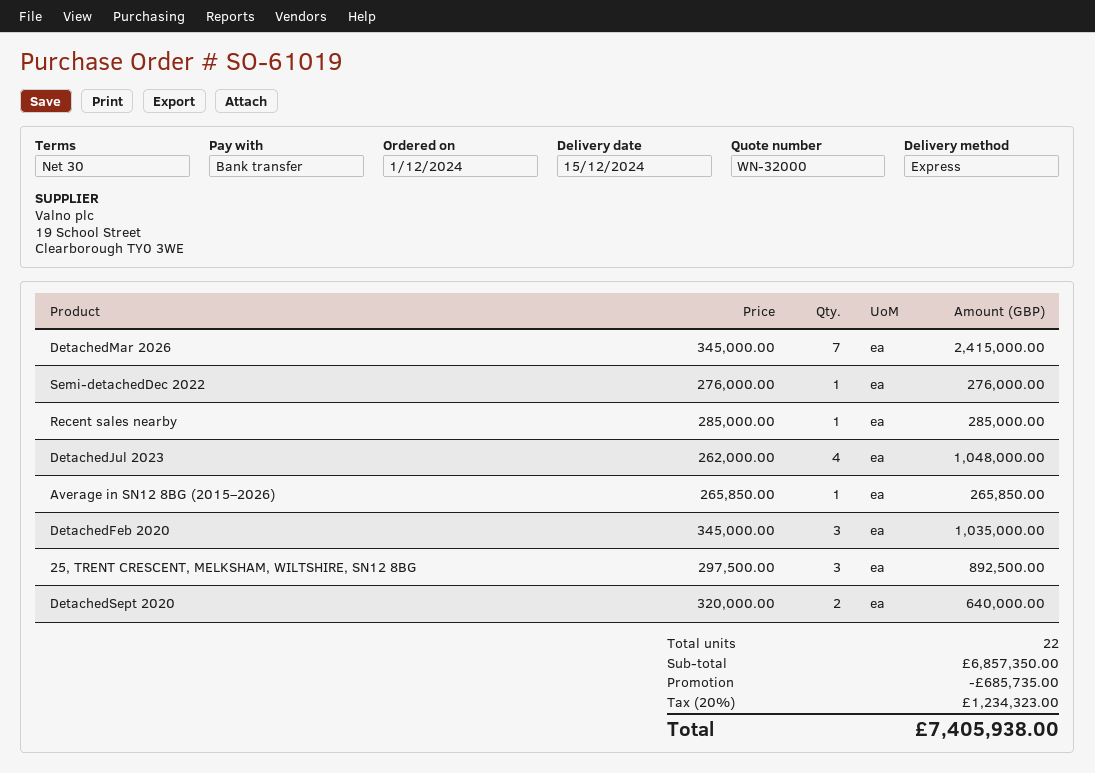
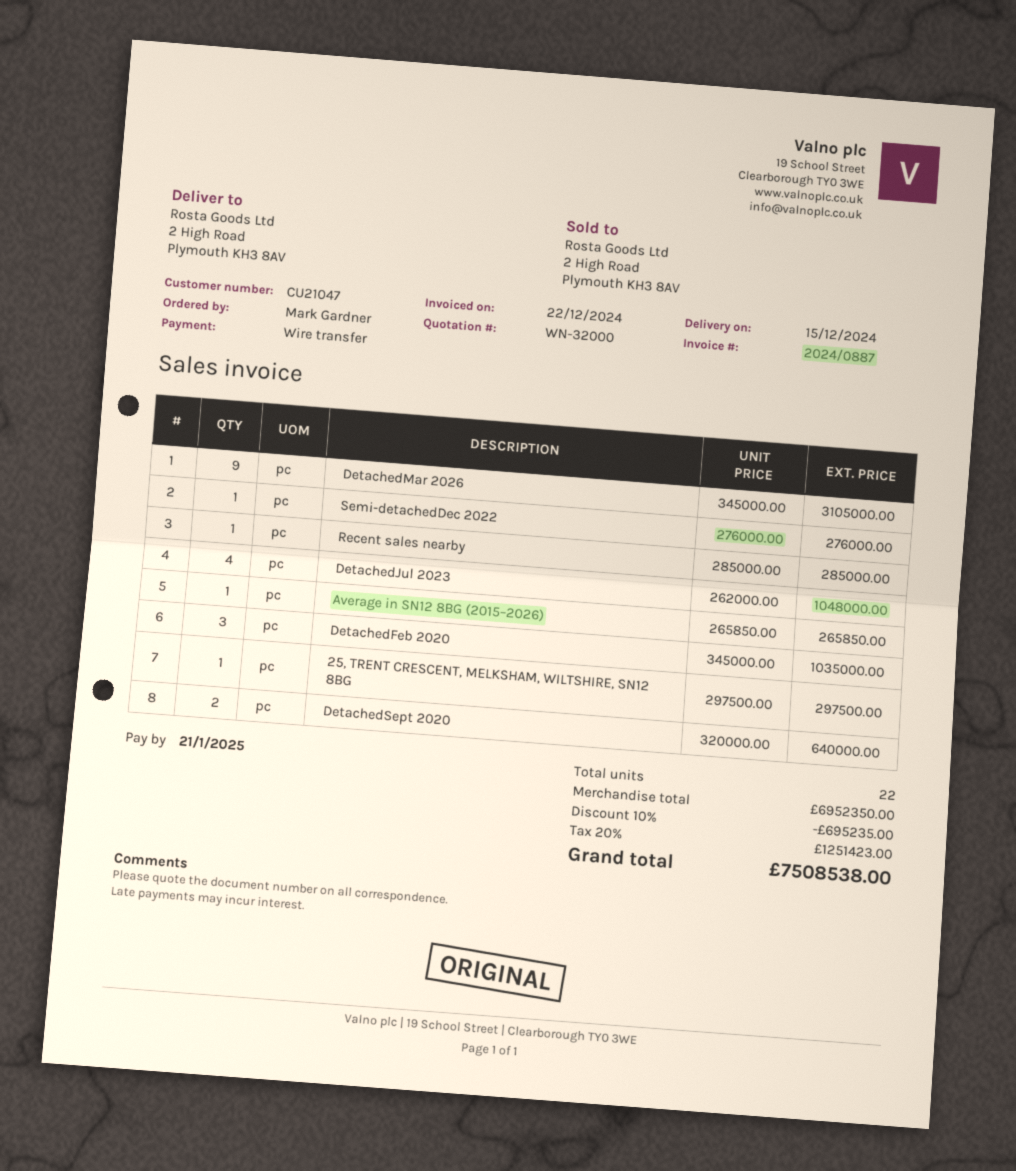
DetachedMar 2026: 7 x 345000.00 = 2415000.00 -> 9 x 345000.00 = 3105000.00
25, TRENT CRESCENT, MELKSHAM, WILTSHIRE, SN12 8BG: 3 x 297500.00 = 892500.00 -> 1 x 297500.00 = 297500.00
subtotal: 6857350.00 -> 6952350.00
discount: 685735.00 -> 695235.00
tax: 20% = 1234323.00 -> 20% = 1251423.00
total: 7405938.00 -> 7508538.00

